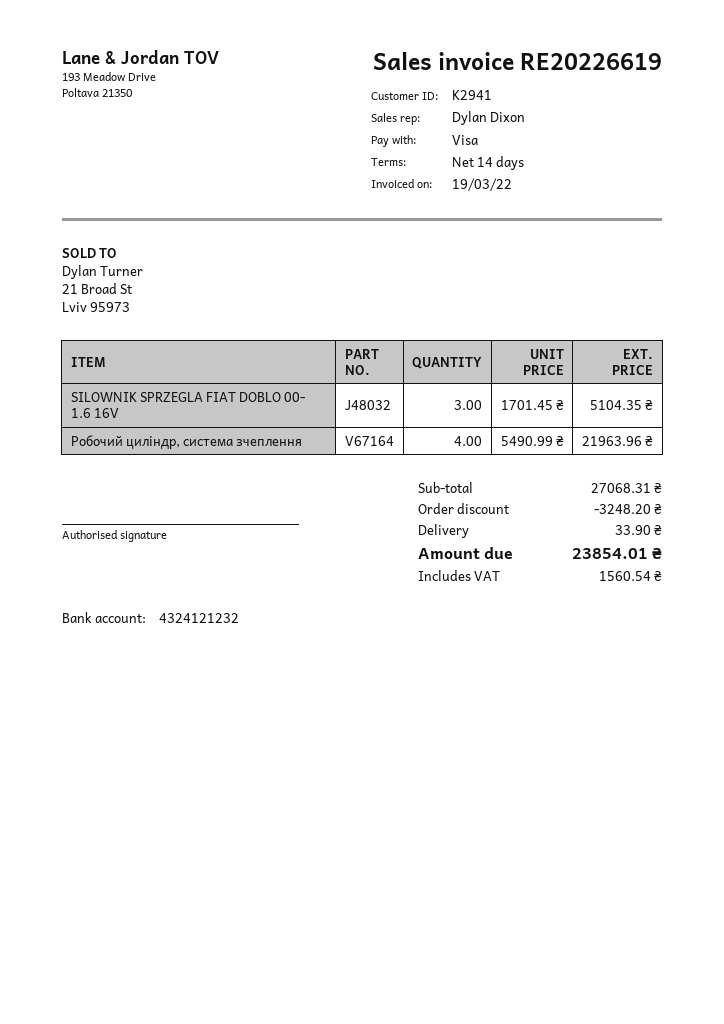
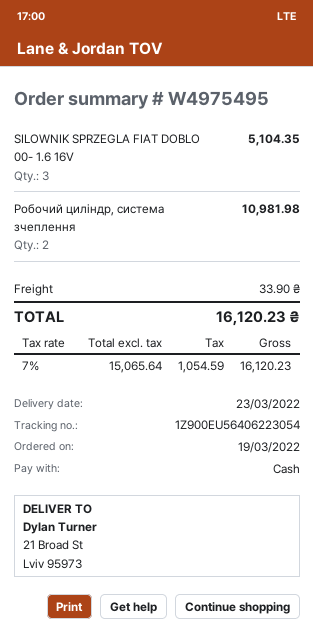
payment method: Visa -> cash
Робочий циліндр, система зчеплення: 4 for 21963.96 -> 2 for 10981.98
discount: 3248.20 -> none
tax: 1560.54 -> 1054.59
total: 23854.01 -> 16120.23

